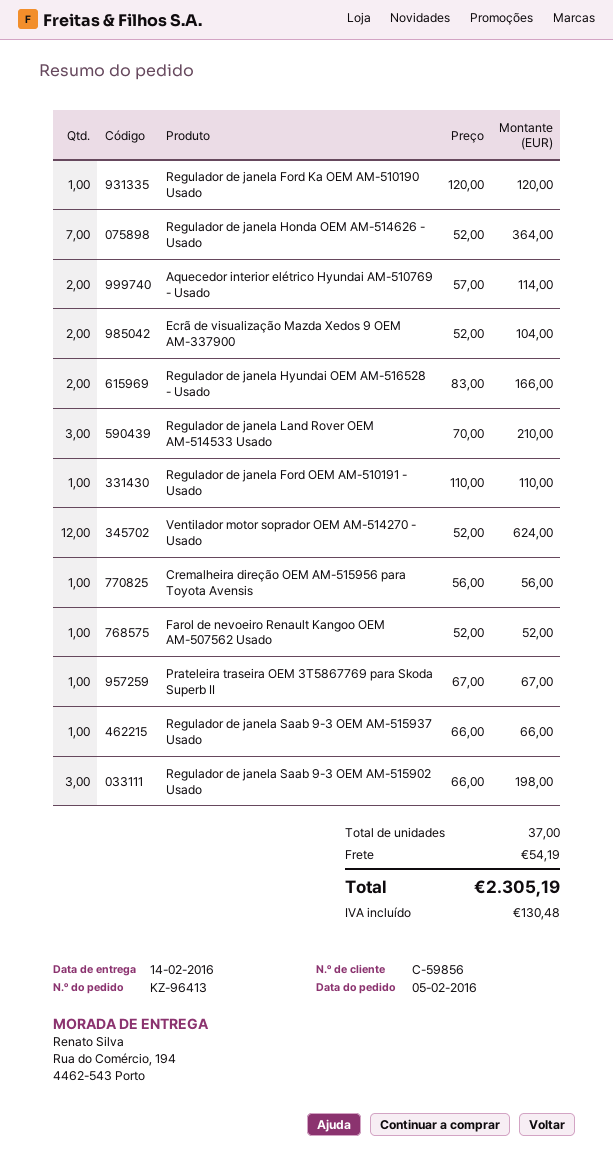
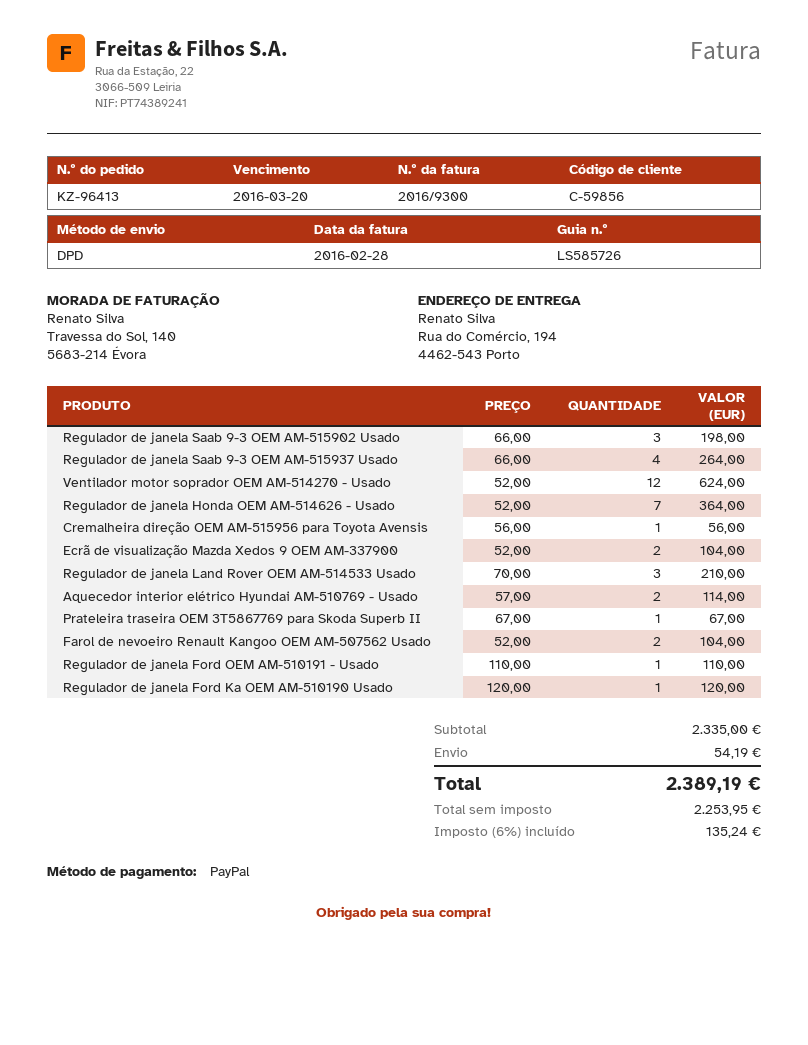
Regulador de janela Hyundai OEM AM-516528 - Usado: 2 x 83.00 = 166.00 -> none
Farol de nevoeiro Renault Kangoo OEM AM-507562 Usado: 1 x 52.00 = 52.00 -> 2 x 52.00 = 104.00
Regulador de janela Saab 9-3 OEM AM-515937 Usado: 1 x 66.00 = 66.00 -> 4 x 66.00 = 264.00
tax: 130.48 -> 135.24
total: 2305.19 -> 2389.19

